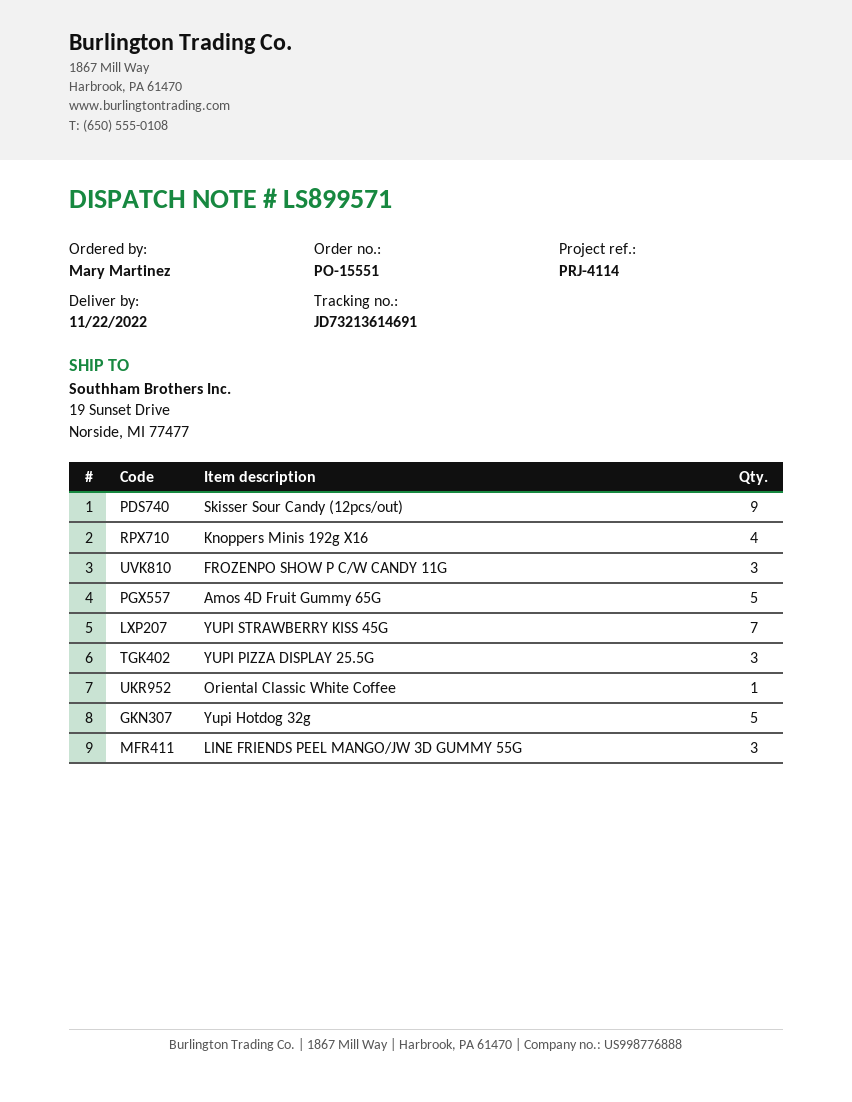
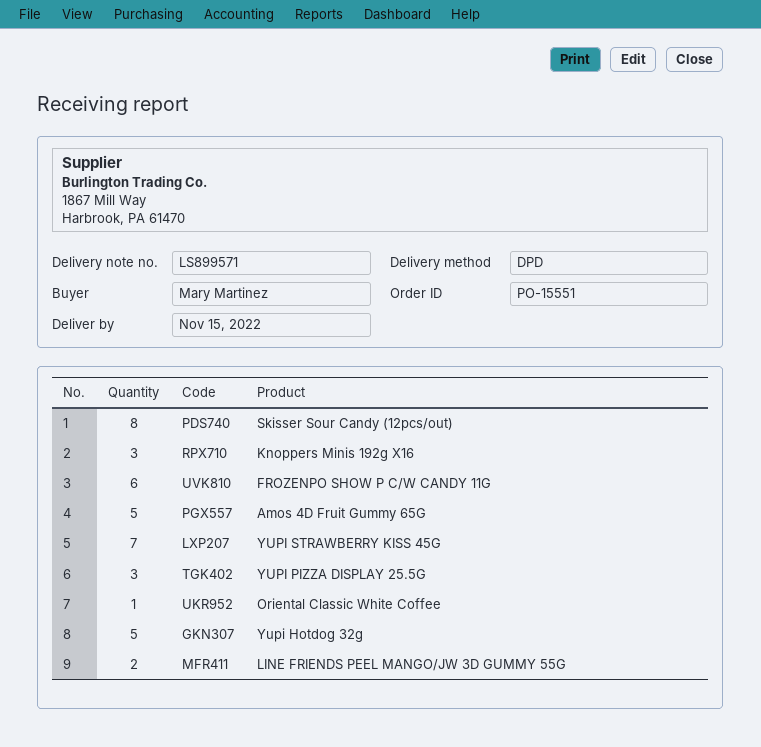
delivery date: 2022-11-22 -> 2022-11-15
Skisser Sour Candy (12pcs/out): 9 -> 8
Knoppers Minis 192g X16: 4 -> 3
FROZENPO SHOW P C/W CANDY 11G: 3 -> 6
LINE FRIENDS PEEL MANGO/JW 3D GUMMY 55G: 3 -> 2

